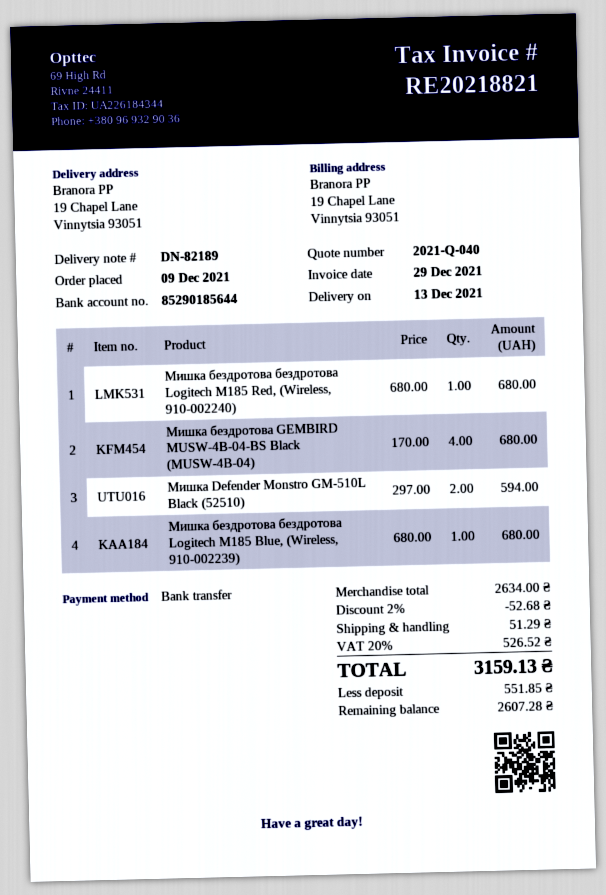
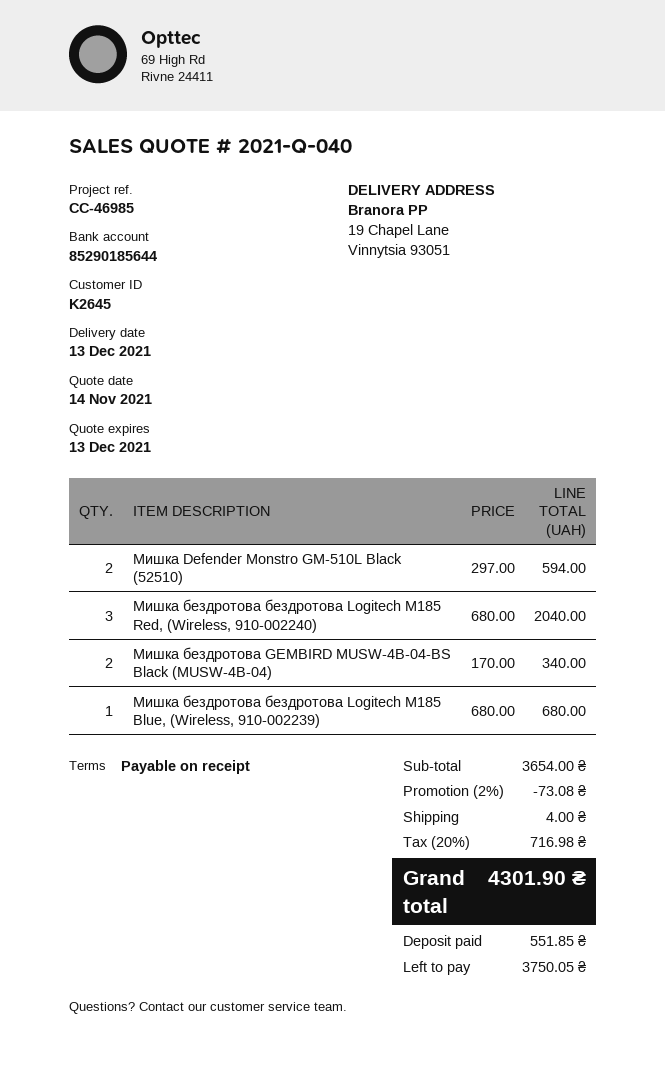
Мишка бездротова бездротова Logitech M185 Red, (Wireless, 910-002240): 1 x 680.00 = 680.00 -> 3 x 680.00 = 2040.00
Мишка бездротова GEMBIRD MUSW-4B-04-BS Black (MUSW-4B-04): 4 x 170.00 = 680.00 -> 2 x 170.00 = 340.00
subtotal: 2634.00 -> 3654.00
discount: 2% = 52.68 -> 2% = 73.08
shipping: 51.29 -> 4.00
tax: 20% = 526.52 -> 20% = 716.98
total: 3159.13 -> 4301.90
balance: 2607.28 -> 3750.05

